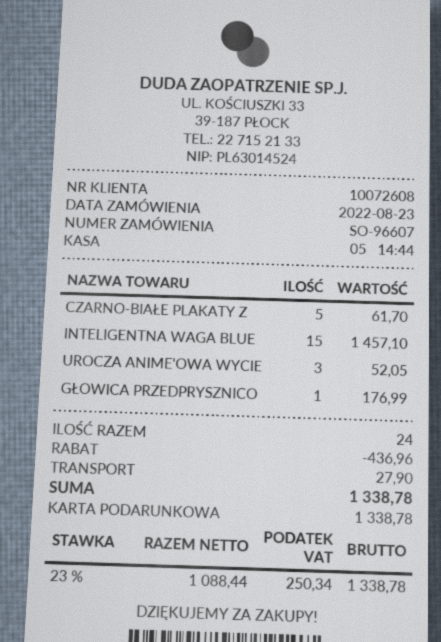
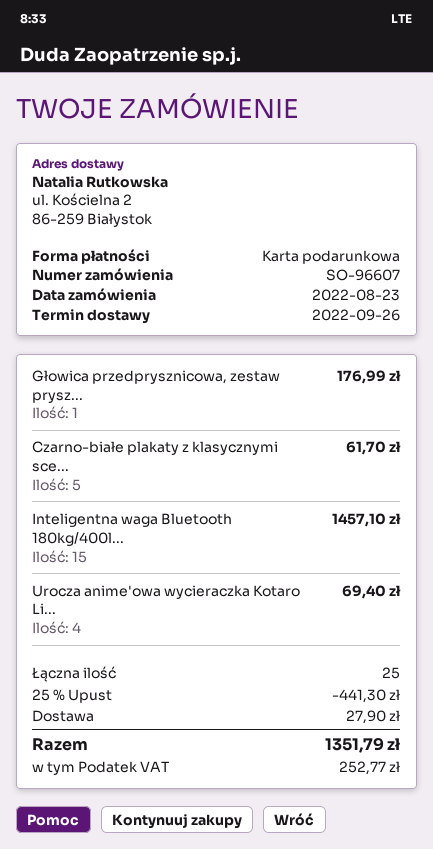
UROCZA ANIME'OWA WYCIE: 3 for 52.05 -> 4 for 69.40
total quantity: 24 -> 25
discount: 436.96 -> 441.30
tax: 250.34 -> 252.77
total: 1338.78 -> 1351.79

